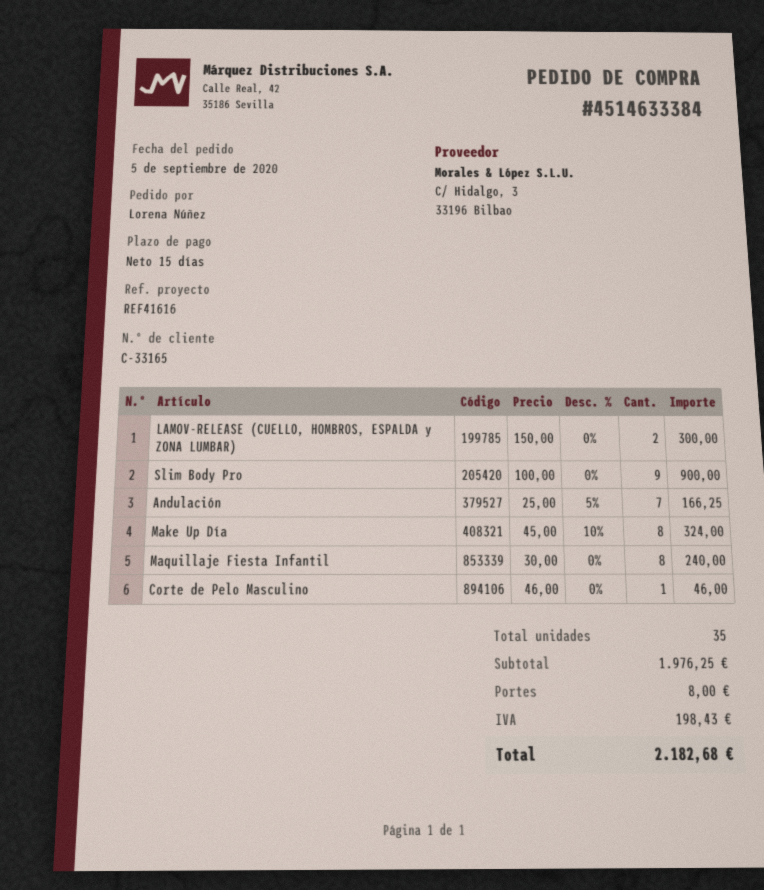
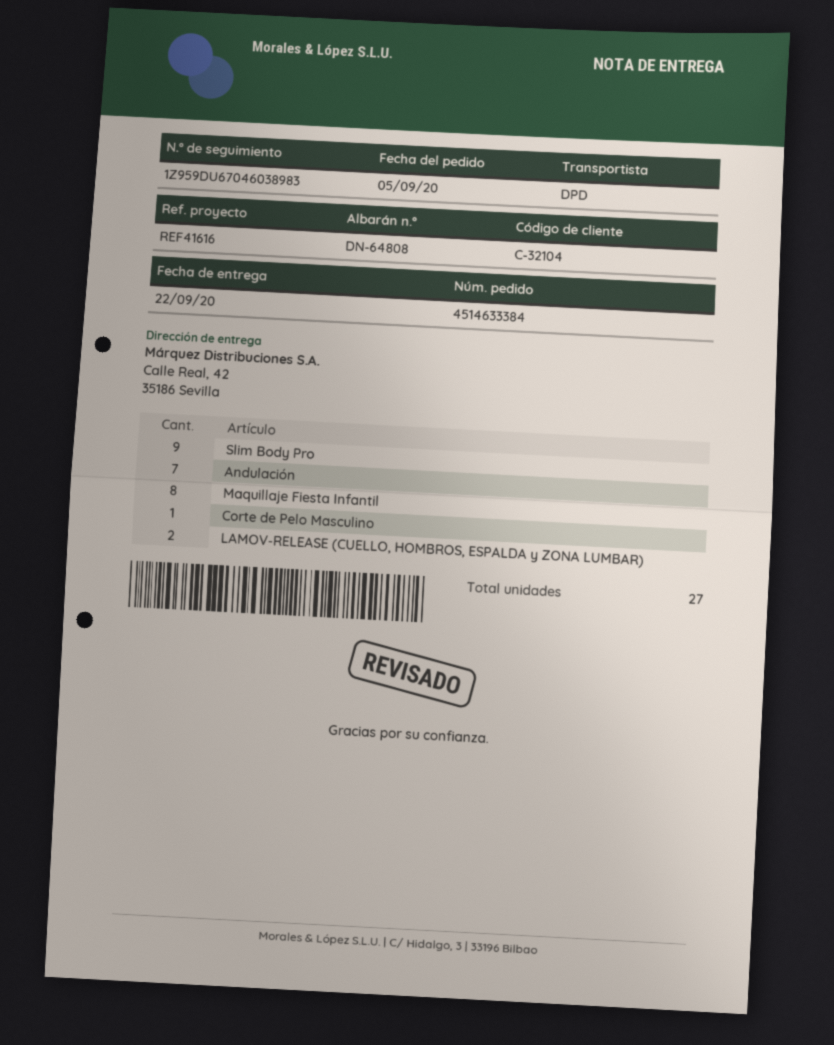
customer number: C-33165 -> C-32104
Make Up Día: 8 -> none
total quantity: 35 -> 27

